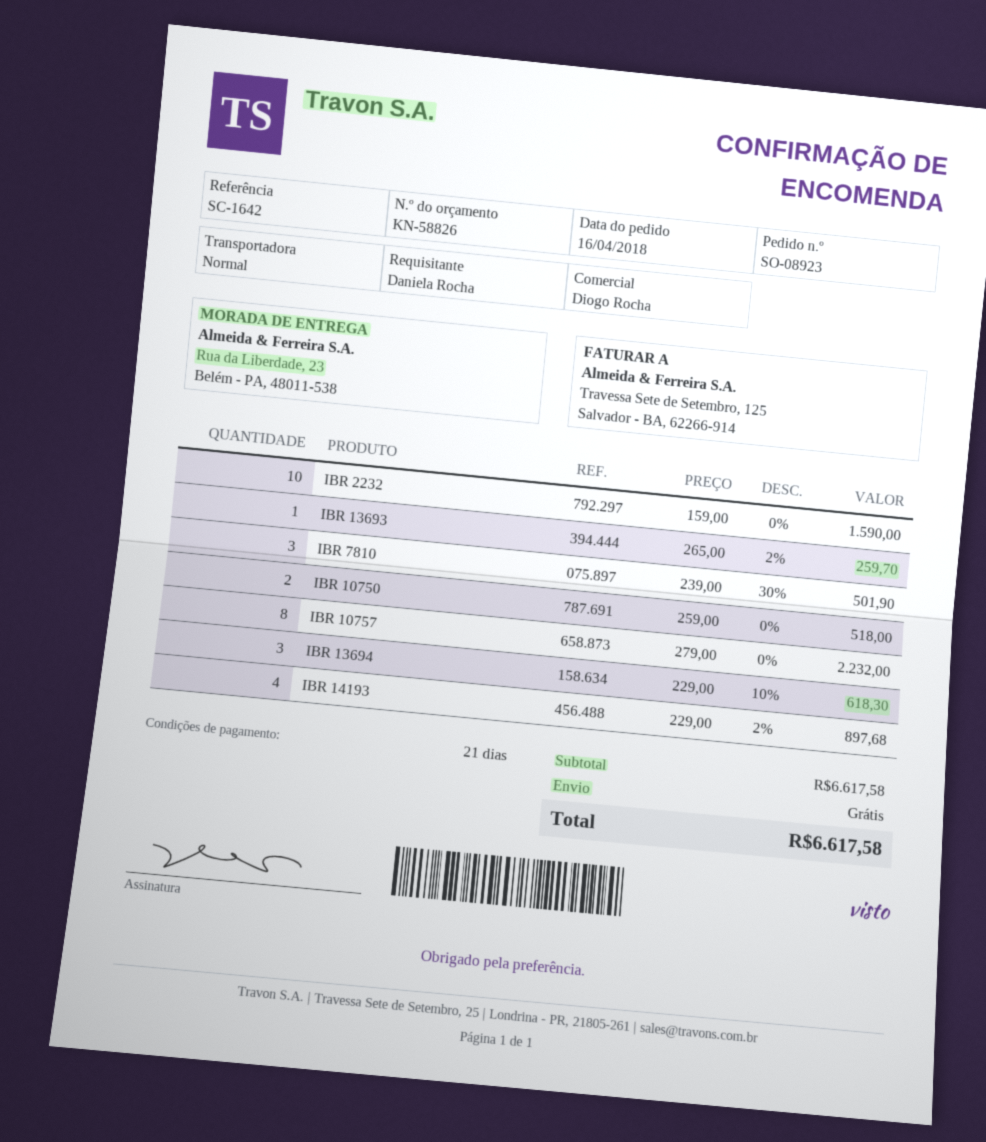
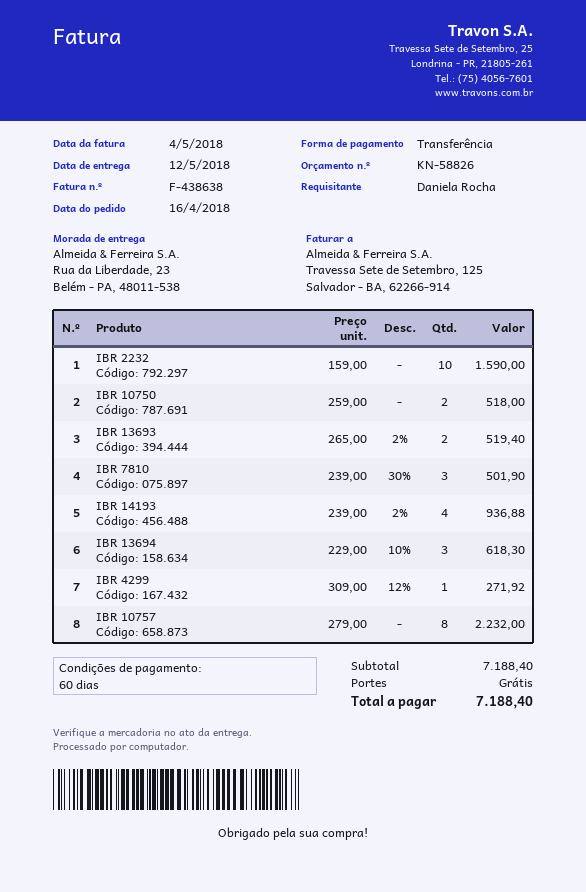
payment terms: 21 days -> 60 days
IBR 13693: 1 x 265.00 - 2% = 259.70 -> 2 x 265.00 - 2% = 519.40
IBR 14193: 4 x 229.00 - 2% = 897.68 -> 4 x 239.00 - 2% = 936.88
IBR 4299: none -> 1 x 309.00 - 12% = 271.92
subtotal: 6617.58 -> 7188.40
total: 6617.58 -> 7188.40

